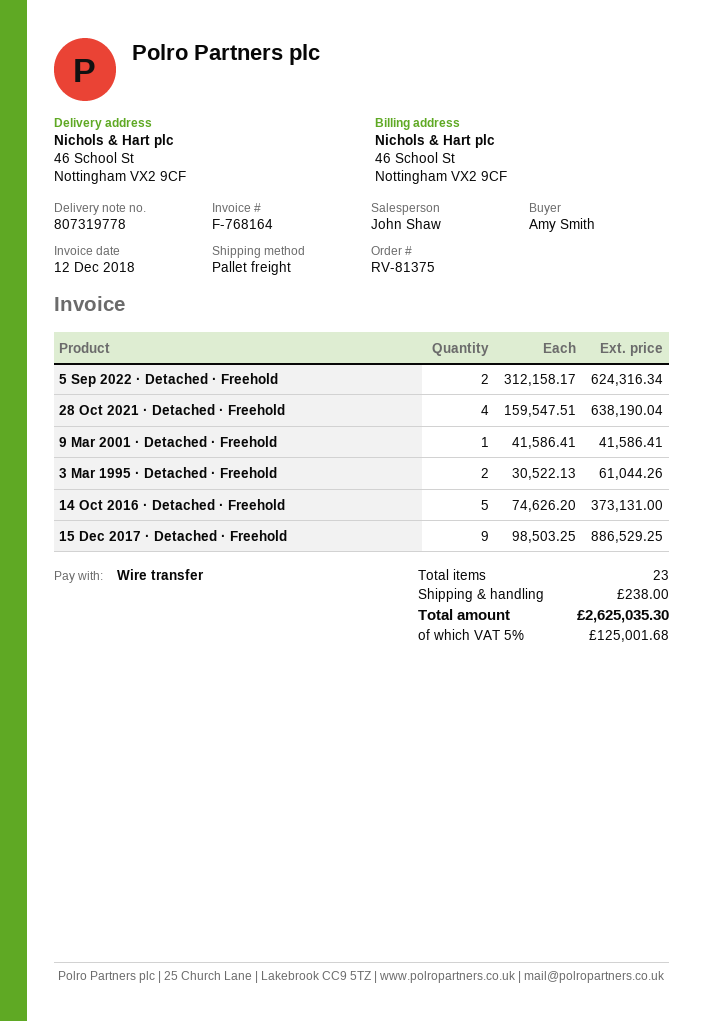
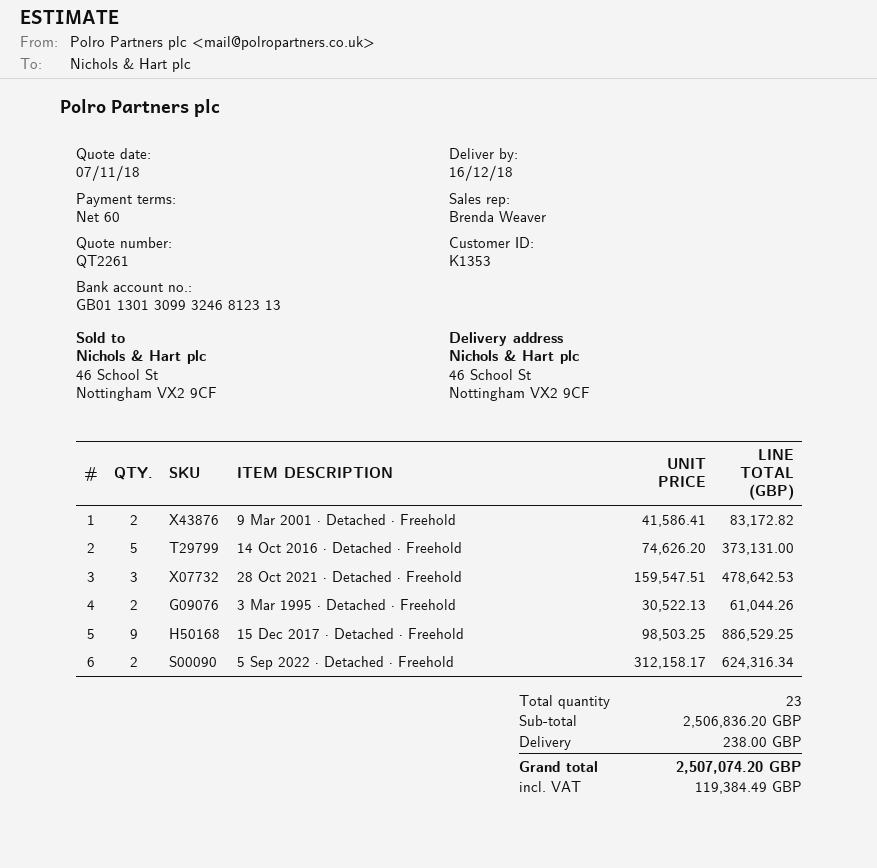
sales rep: John Shaw -> Brenda Weaver
28 Oct 2021 · Detached · Freehold: 4 x 159547.51 = 638190.04 -> 3 x 159547.51 = 478642.53
9 Mar 2001 · Detached · Freehold: 1 x 41586.41 = 41586.41 -> 2 x 41586.41 = 83172.82
tax: 125001.68 -> 119384.49
total: 2625035.30 -> 2507074.20

